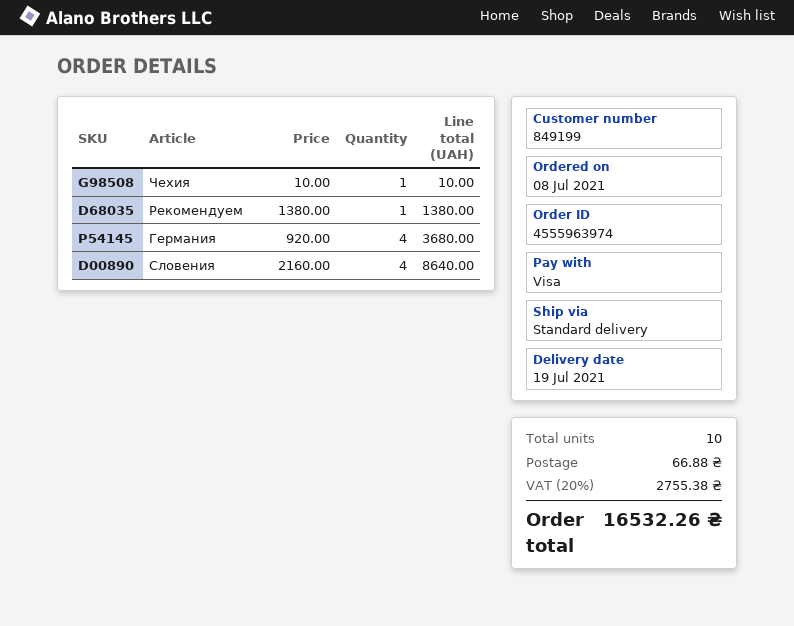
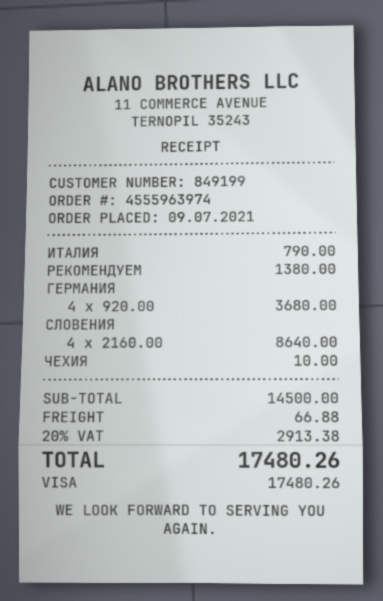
order date: 2021-07-08 -> 2021-07-09
ИТАЛИЯ: none -> 1 x 790.00 = 790.00
tax: 20% = 2755.38 -> 20% = 2913.38
total: 16532.26 -> 17480.26

